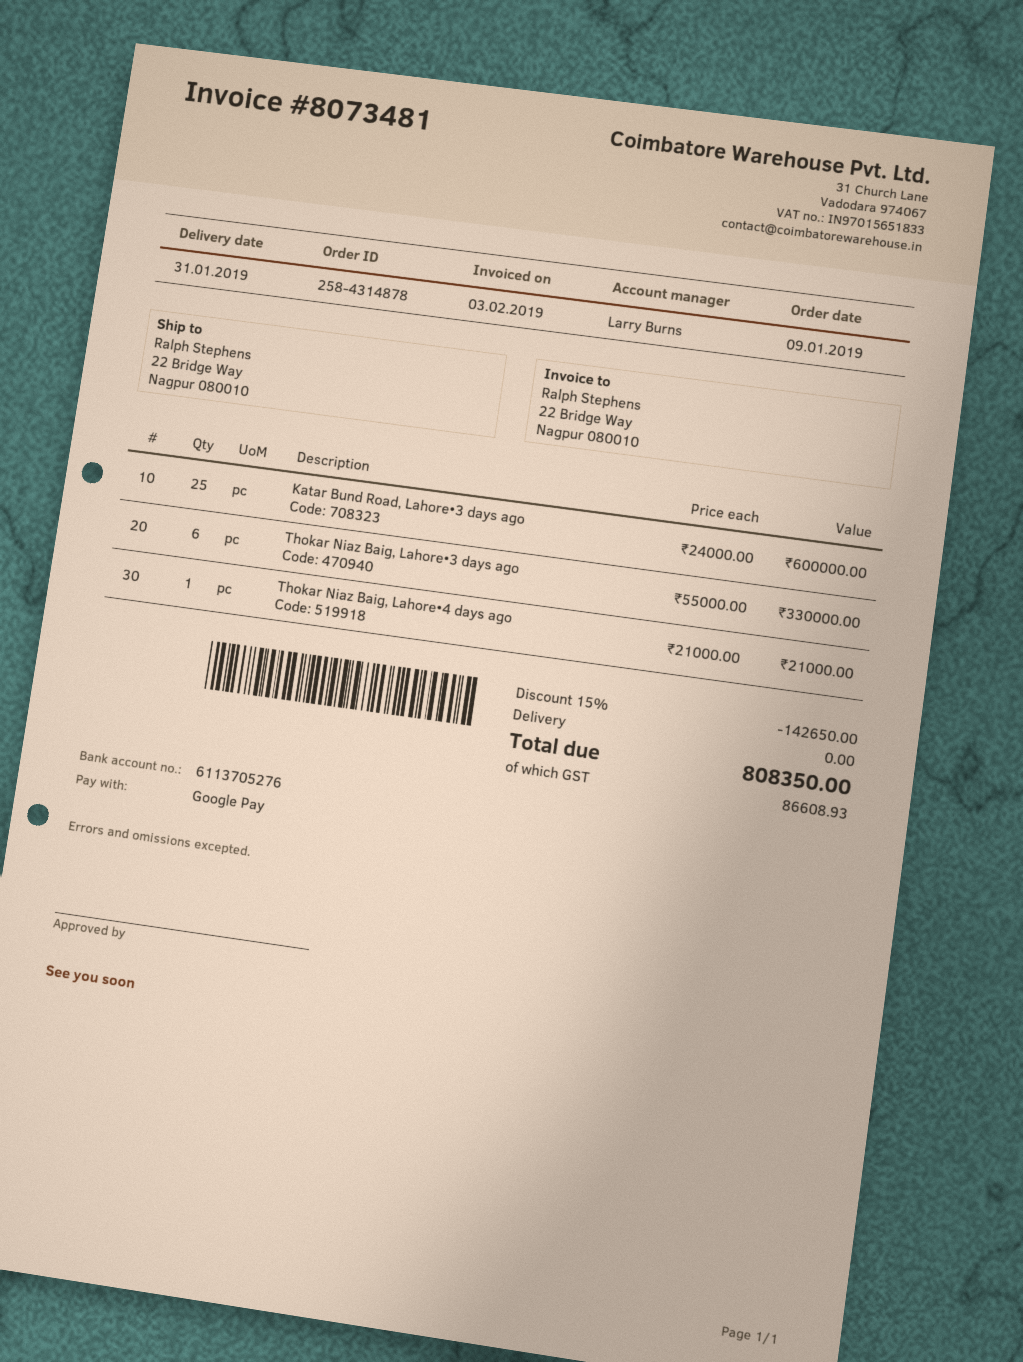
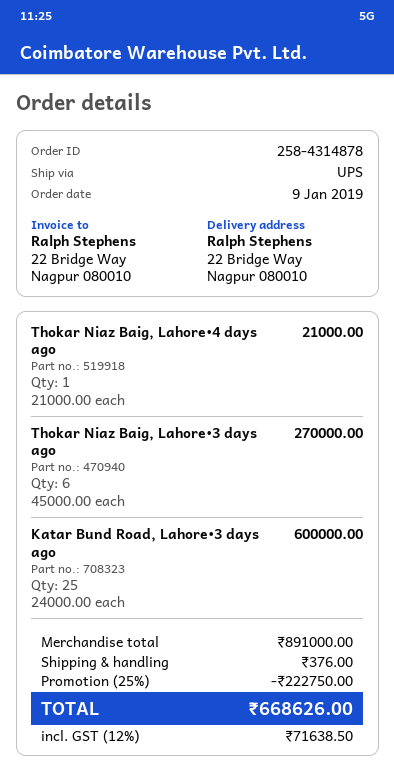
Thokar Niaz Baig, Lahore•3 days ago: 6 x 55000.00 = 330000.00 -> 6 x 45000.00 = 270000.00
discount: 15% = 142650.00 -> 25% = 222750.00
shipping: 0.00 -> 376.00
tax: 86608.93 -> 71638.50
total: 808350.00 -> 668626.00

